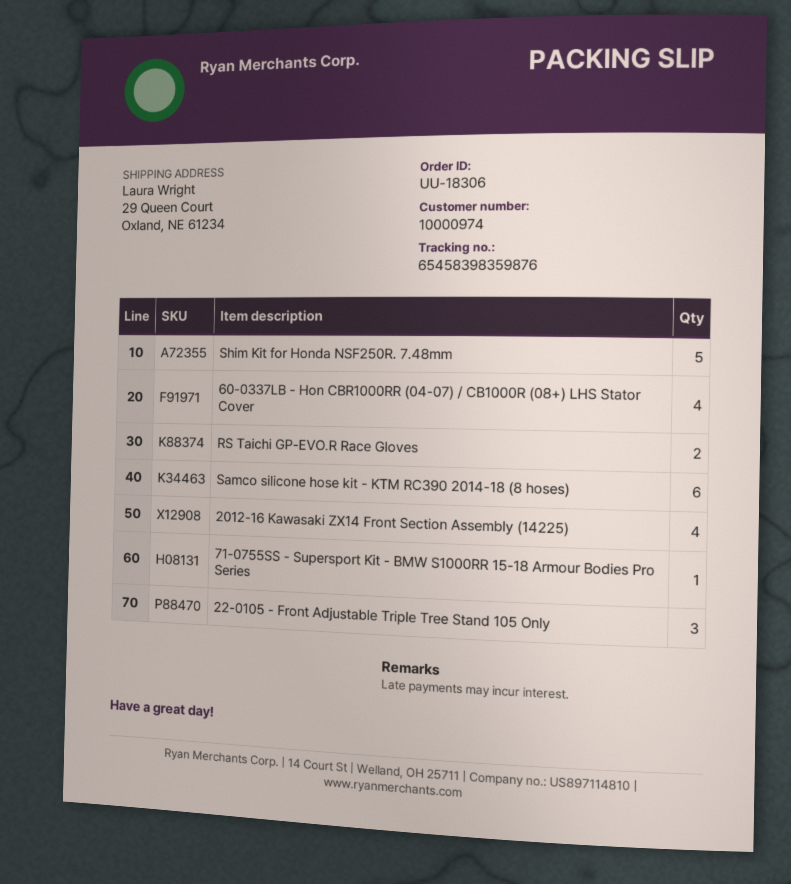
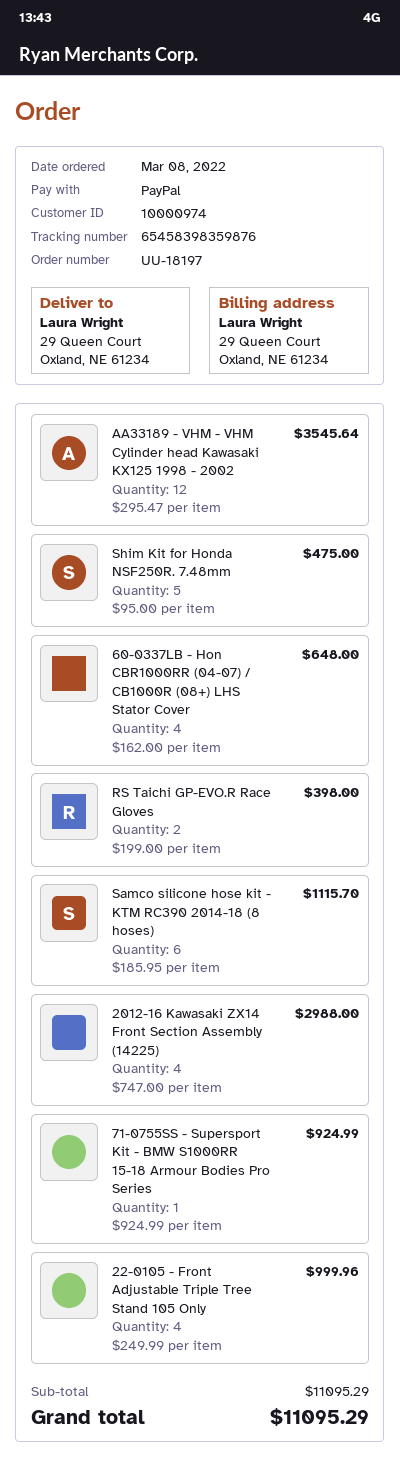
order number: UU-18306 -> UU-18197
22-0105 - Front Adjustable Triple Tree Stand 105 Only: 3 -> 4
AA33189 - VHM - VHM Cylinder head Kawasaki KX125 1998 - 2002: none -> 12

